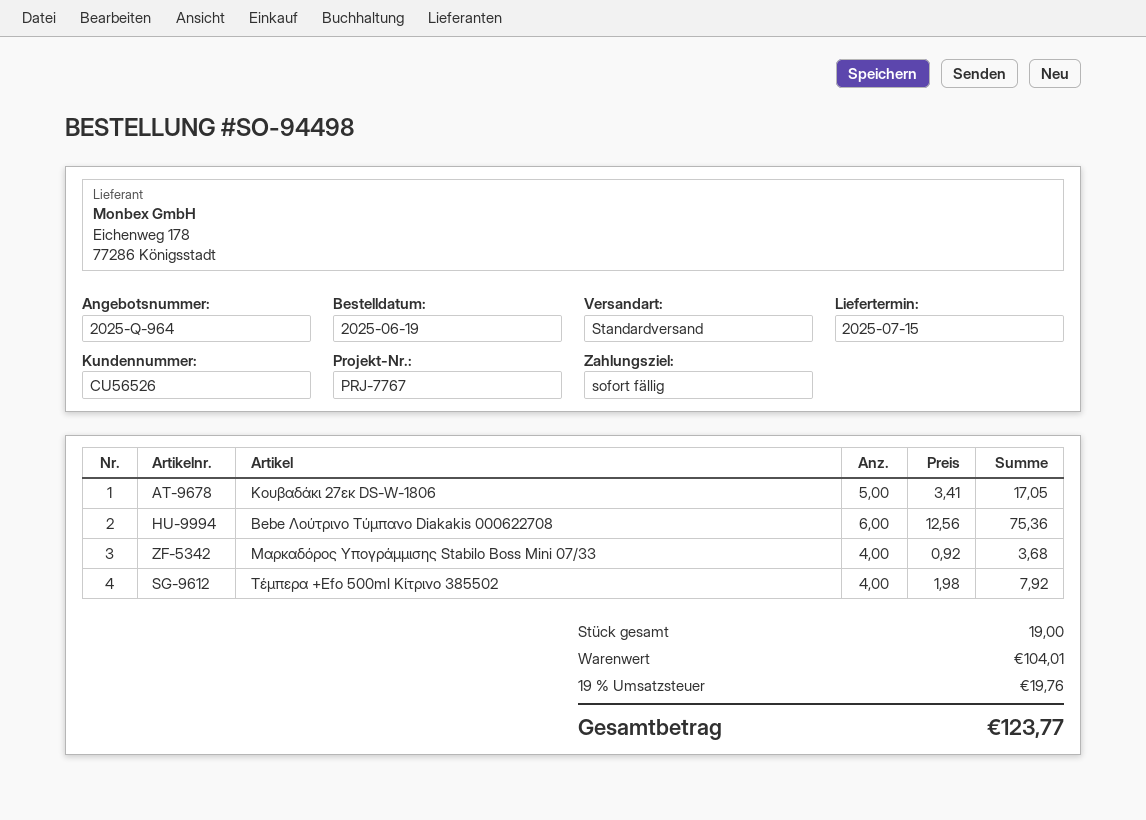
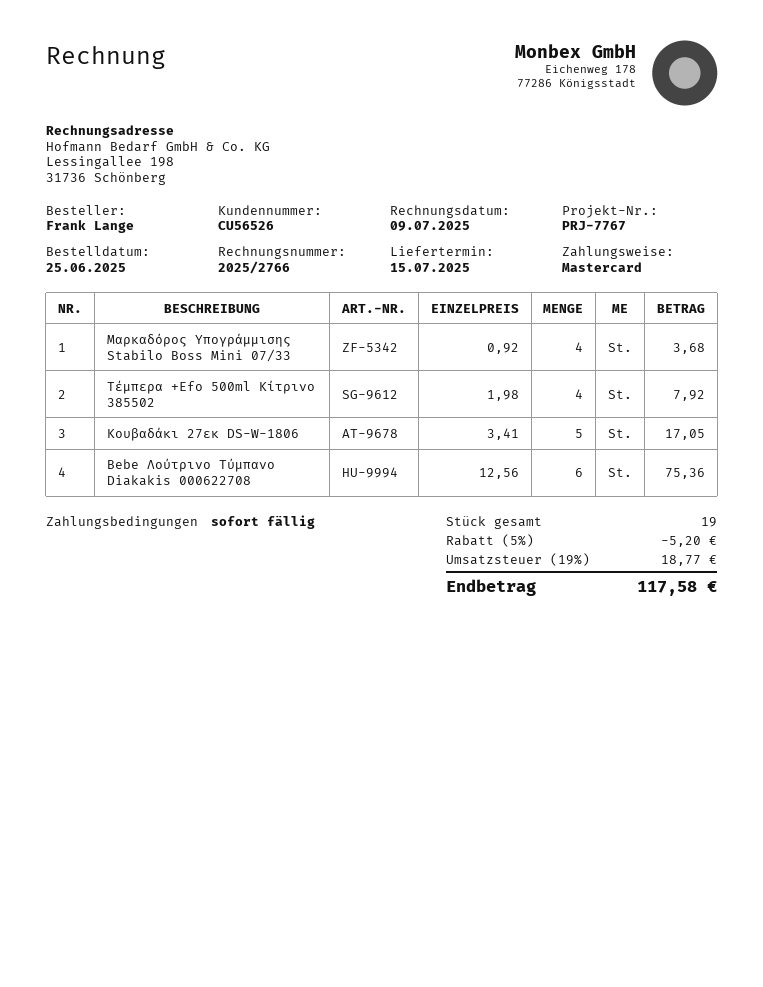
order date: 2025-06-19 -> 2025-06-25
discount: none -> 5% = 5.20
tax: 19% = 19.76 -> 19% = 18.77
total: 123.77 -> 117.58

